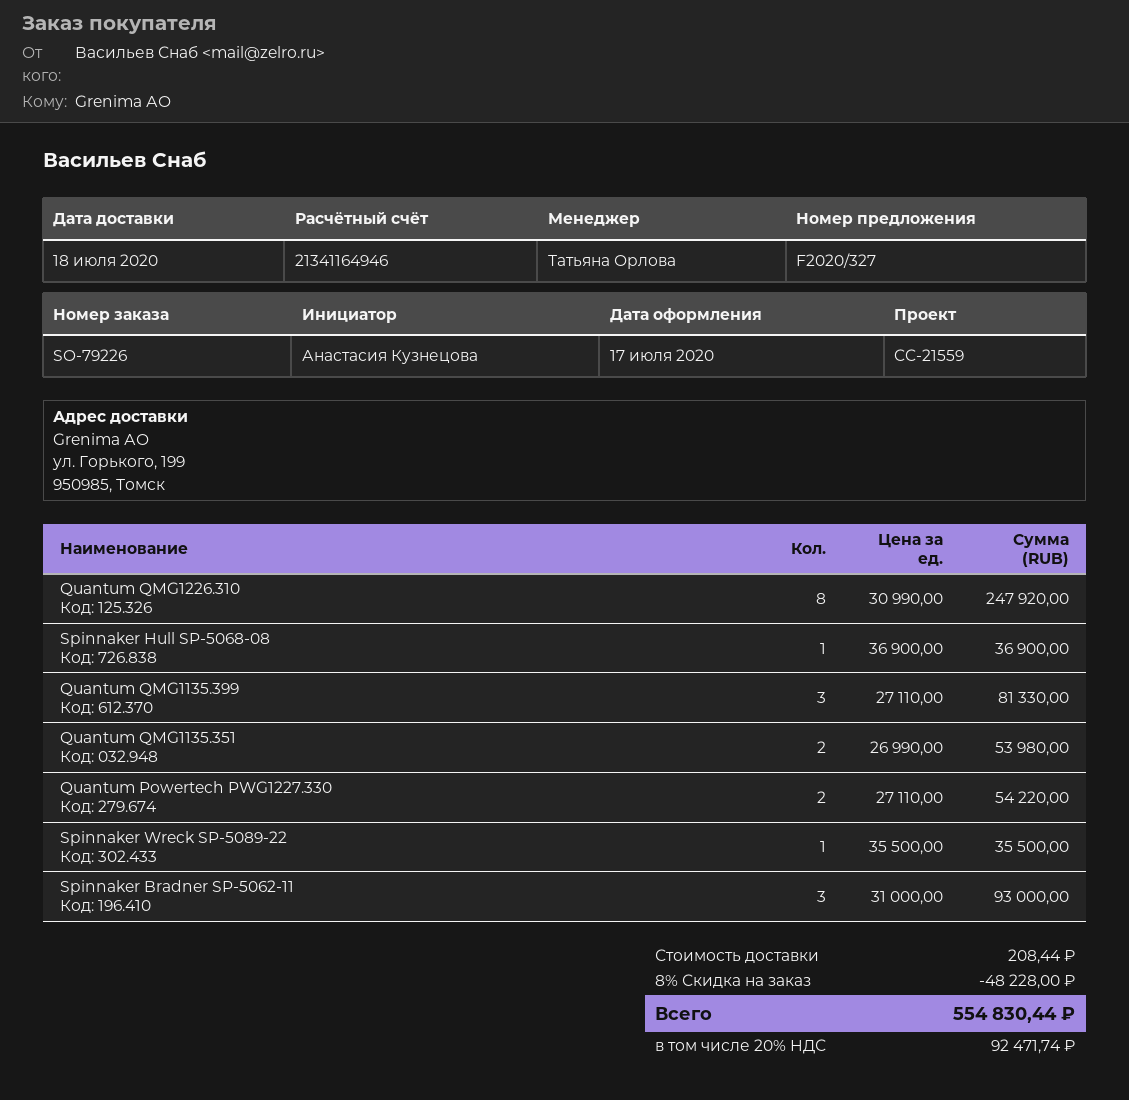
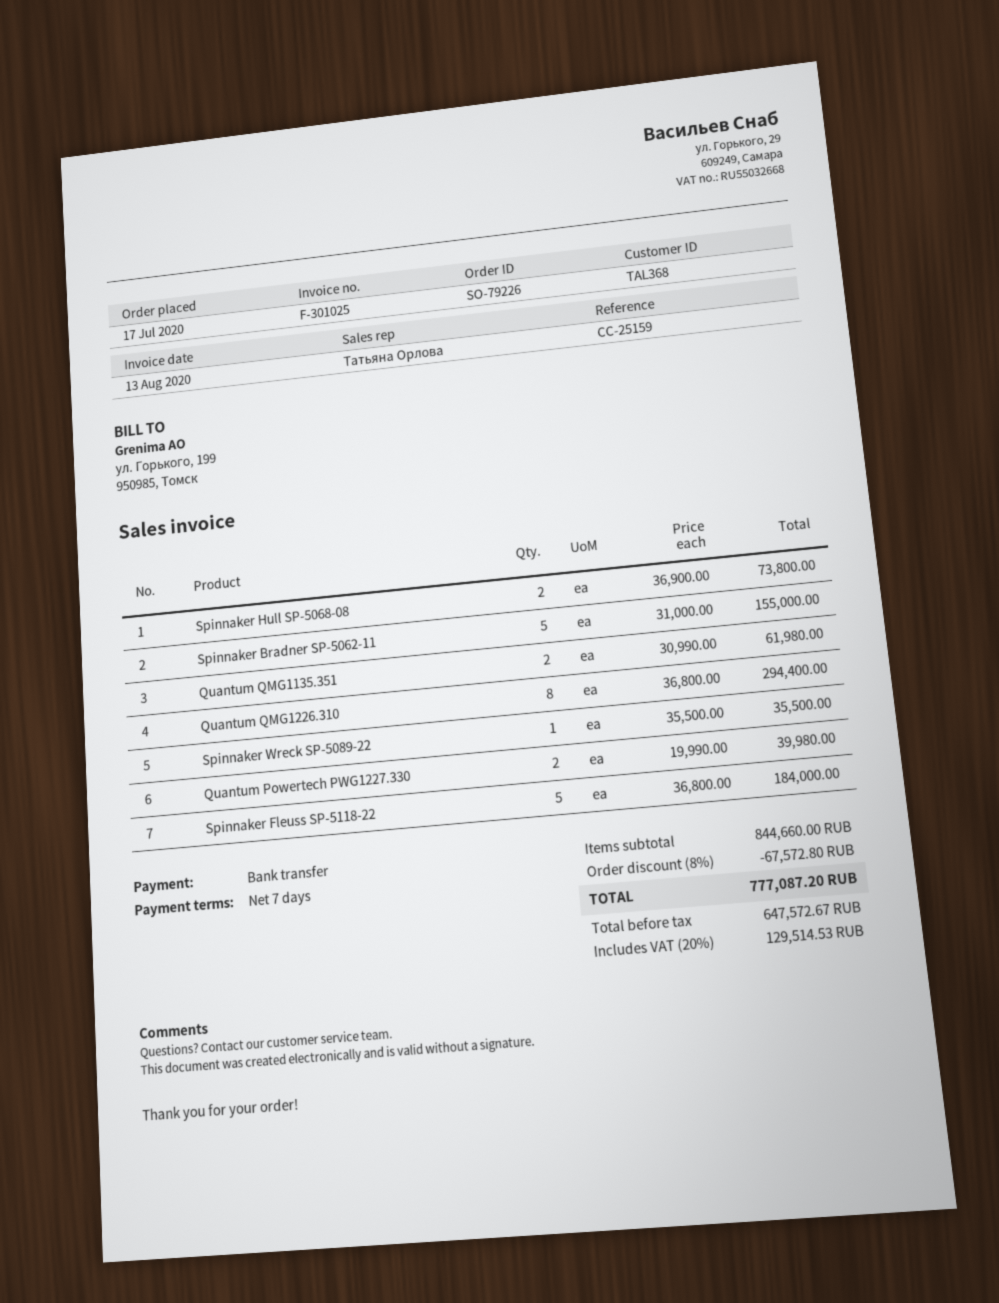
reference: CC-21559 -> CC-25159
Quantum QMG1226.310: 8 x 30990.00 = 247920.00 -> 8 x 36800.00 = 294400.00
Spinnaker Hull SP-5068-08: 1 x 36900.00 = 36900.00 -> 2 x 36900.00 = 73800.00
Quantum QMG1135.399: 3 x 27110.00 = 81330.00 -> none
Quantum QMG1135.351: 2 x 26990.00 = 53980.00 -> 2 x 30990.00 = 61980.00
Quantum Powertech PWG1227.330: 2 x 27110.00 = 54220.00 -> 2 x 19990.00 = 39980.00
Spinnaker Bradner SP-5062-11: 3 x 31000.00 = 93000.00 -> 5 x 31000.00 = 155000.00
Spinnaker Fleuss SP-5118-22: none -> 5 x 36800.00 = 184000.00
discount: 8% = 48228.00 -> 8% = 67572.80
shipping: 208.44 -> none
tax: 20% = 92471.74 -> 20% = 129514.53
total: 554830.44 -> 777087.20

